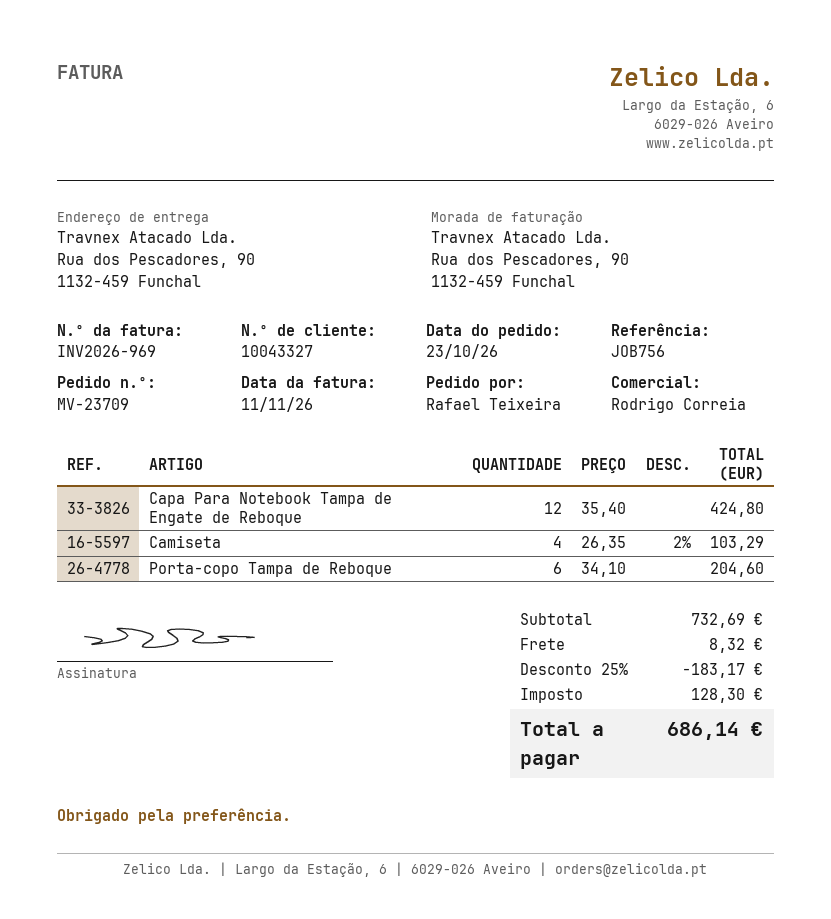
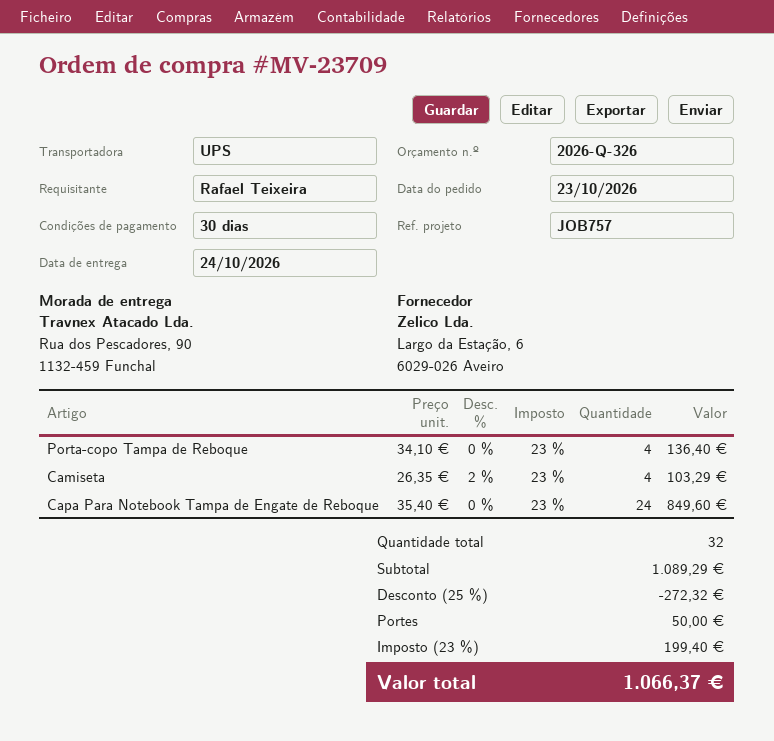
reference: JOB756 -> JOB757
Capa Para Notebook Tampa de Engate de Reboque: 12 x 35.40 = 424.80 -> 24 x 35.40 = 849.60
Porta-copo Tampa de Reboque: 6 x 34.10 = 204.60 -> 4 x 34.10 = 136.40
subtotal: 732.69 -> 1089.29
discount: 25% = 183.17 -> 25% = 272.32
shipping: 8.32 -> 50.00
tax: 128.30 -> 199.40
total: 686.14 -> 1066.37

